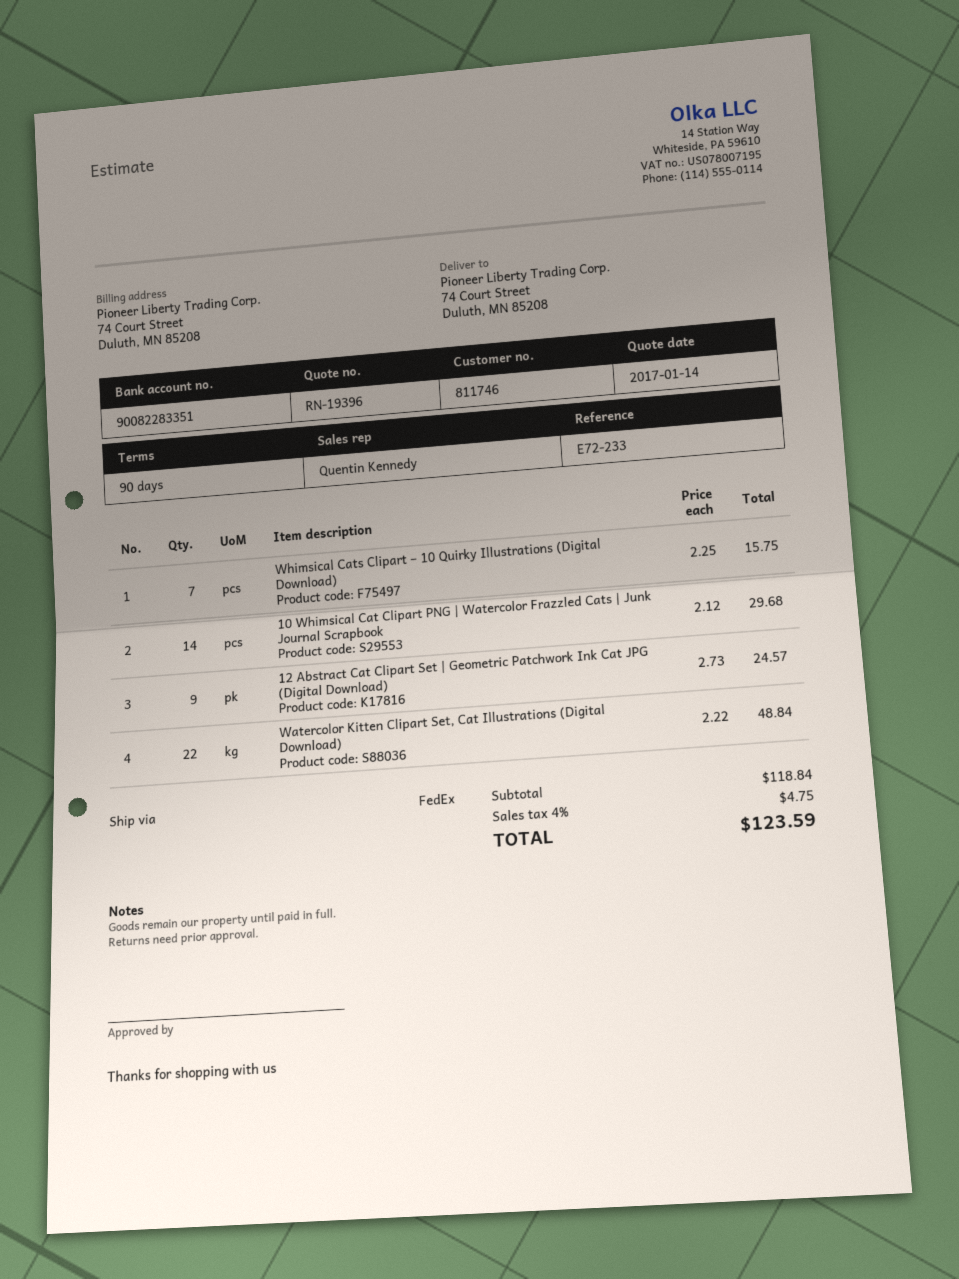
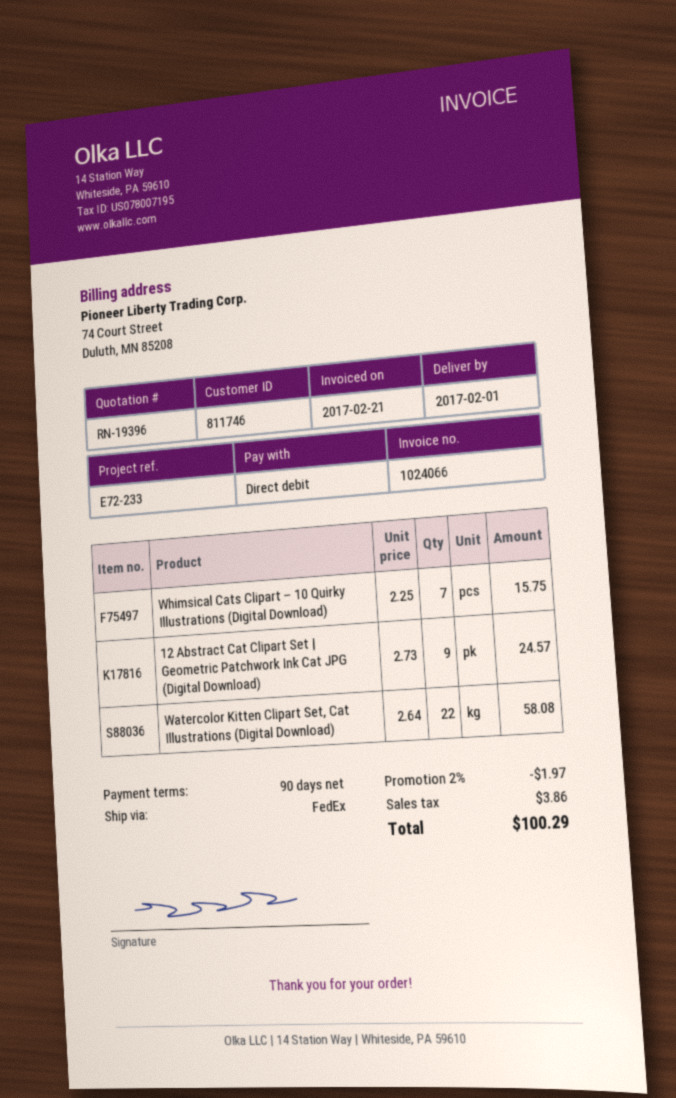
10 Whimsical Cat Clipart PNG | Watercolor Frazzled Cats | Junk Journal Scrapbook: 14 x 2.12 = 29.68 -> none
Watercolor Kitten Clipart Set, Cat Illustrations (Digital Download): 22 x 2.22 = 48.84 -> 22 x 2.64 = 58.08
discount: none -> 2% = 1.97
tax: 4.75 -> 3.86
total: 123.59 -> 100.29

